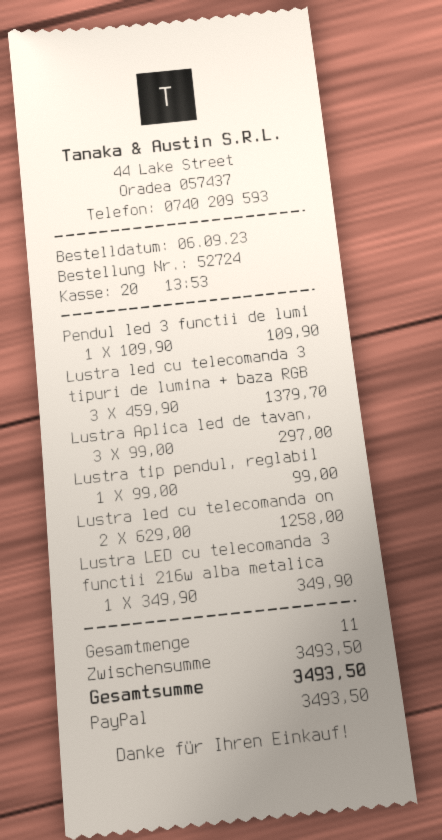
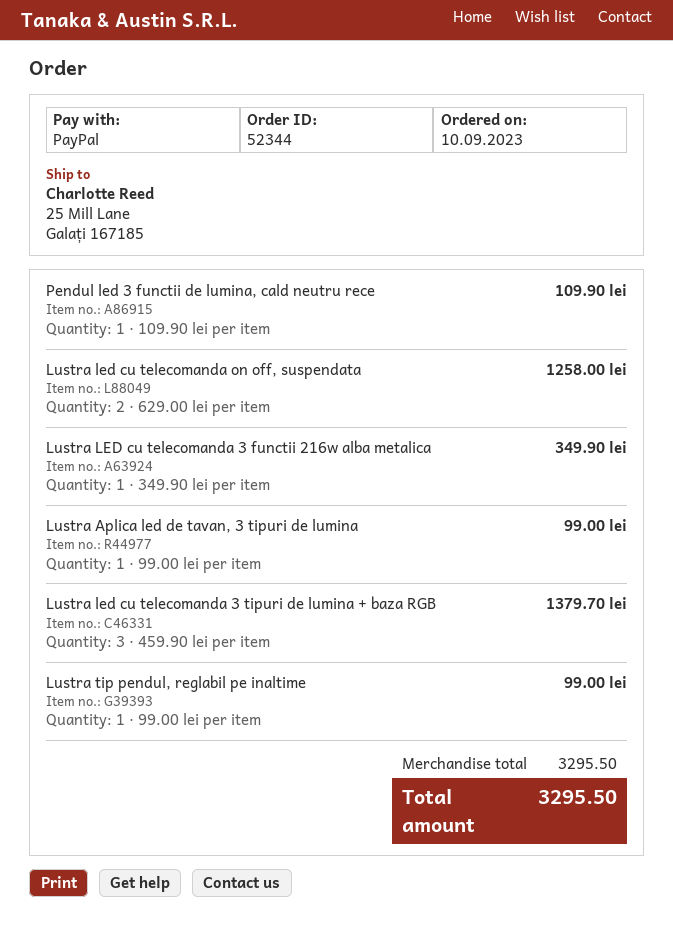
order number: 52724 -> 52344
order date: 2023-09-06 -> 2023-09-10
Lustra Aplica led de tavan,: 3 x 99.00 = 297.00 -> 1 x 99.00 = 99.00
subtotal: 3493.50 -> 3295.50
total: 3493.50 -> 3295.50

